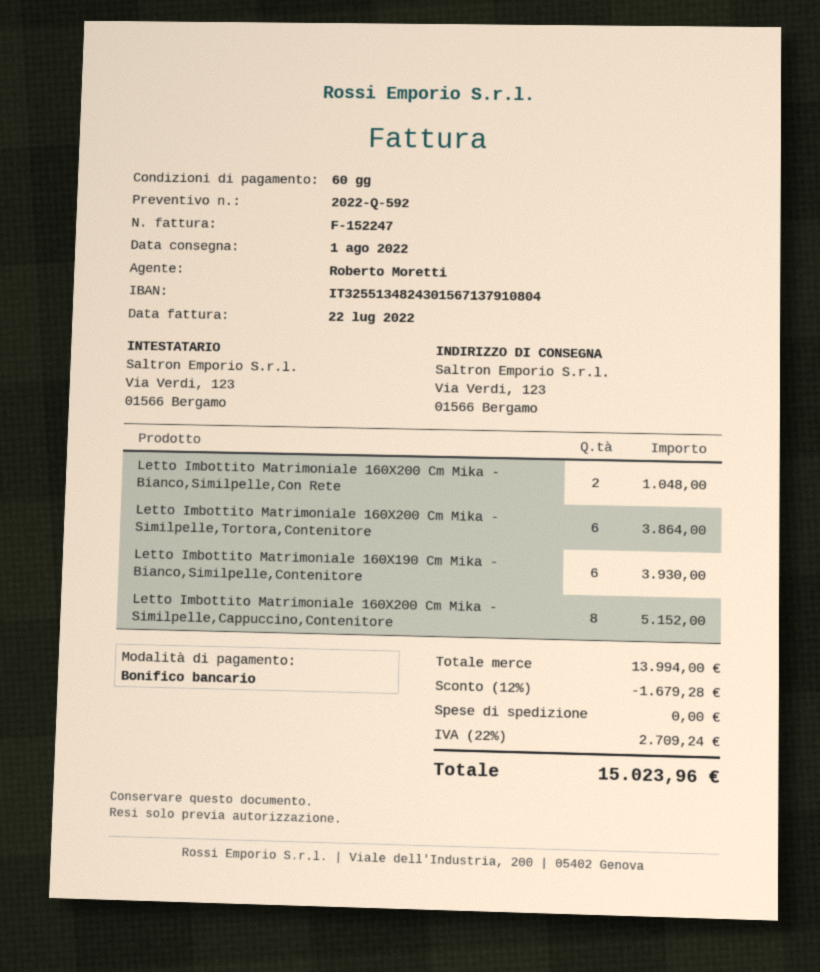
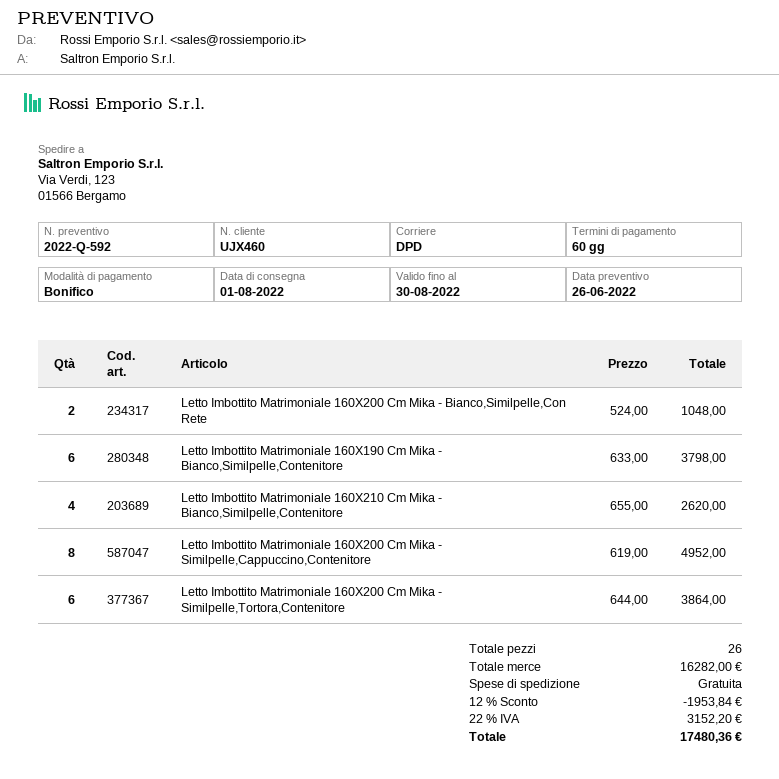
Letto Imbottito Matrimoniale 160X190 Cm Mika - Bianco,Similpelle,Contenitore: 6 for 3930.00 -> 6 for 3798.00
Letto Imbottito Matrimoniale 160X200 Cm Mika - Similpelle,Cappuccino,Contenitore: 8 for 5152.00 -> 8 for 4952.00
Letto Imbottito Matrimoniale 160X210 Cm Mika - Bianco,Similpelle,Contenitore: none -> 4 for 2620.00
subtotal: 13994.00 -> 16282.00
discount: 12% = 1679.28 -> 12% = 1953.84
tax: 22% = 2709.24 -> 22% = 3152.20
total: 15023.96 -> 17480.36

